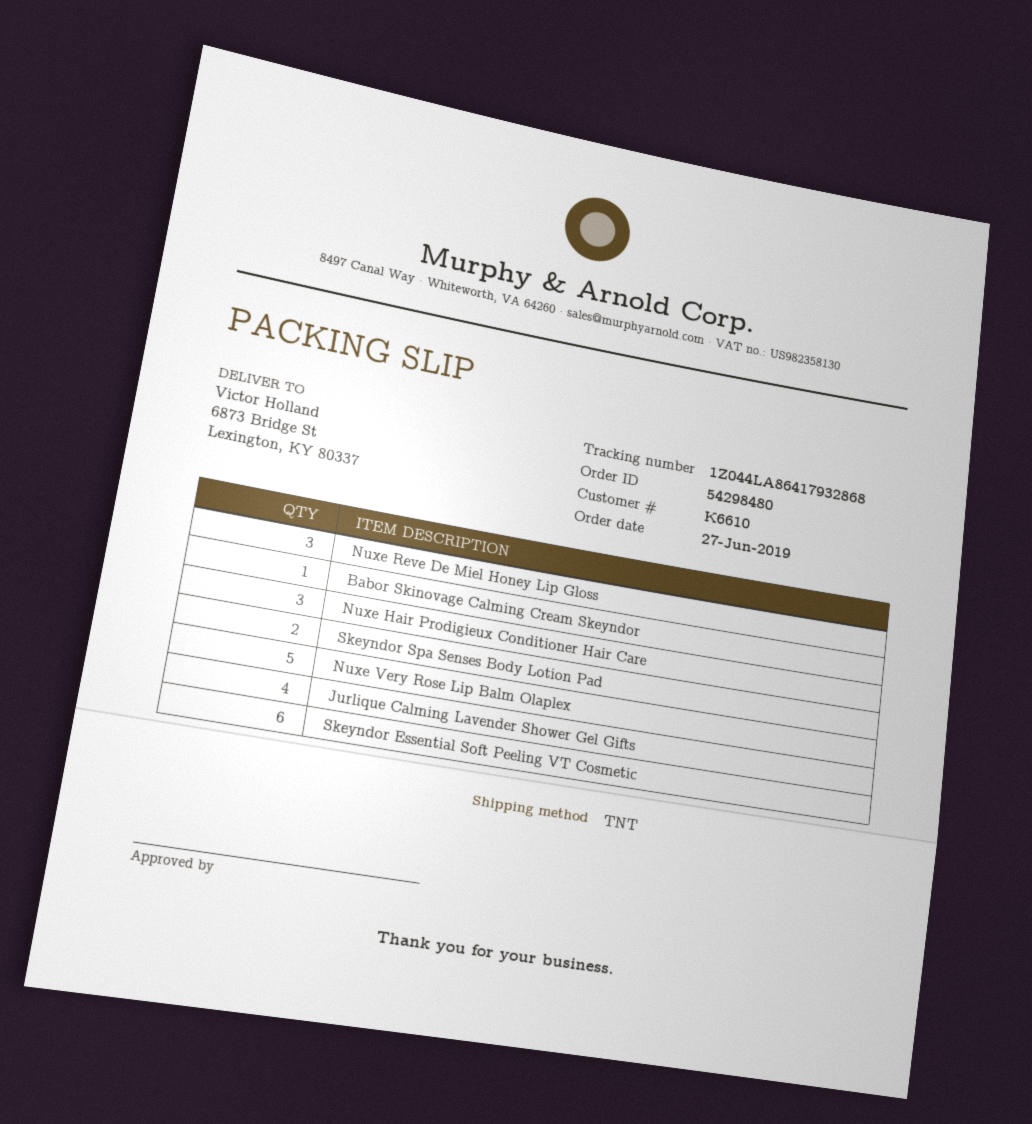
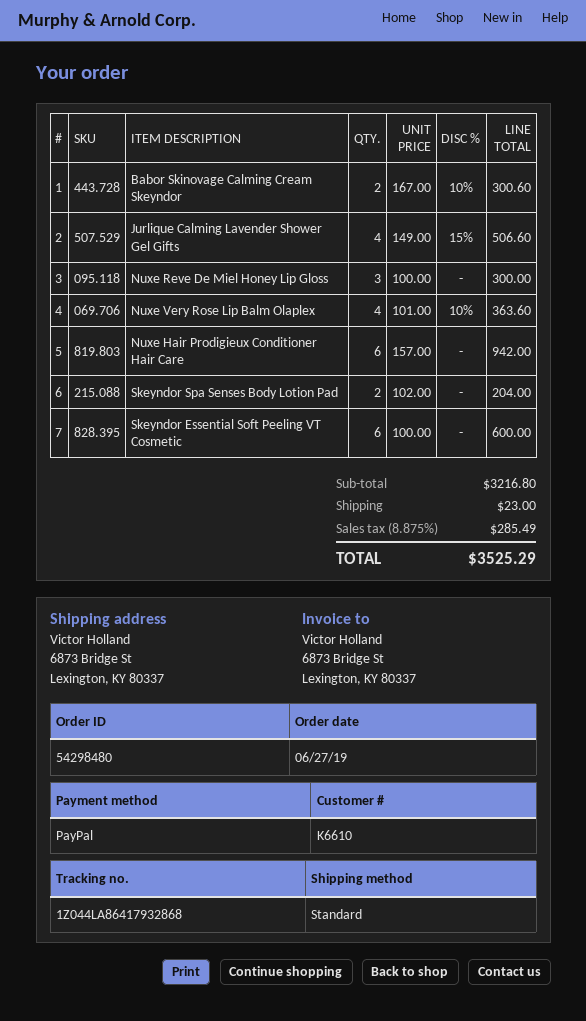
shipping method: TNT -> standard
Babor Skinovage Calming Cream Skeyndor: 1 -> 2
Nuxe Hair Prodigieux Conditioner Hair Care: 3 -> 6
Nuxe Very Rose Lip Balm Olaplex: 5 -> 4

